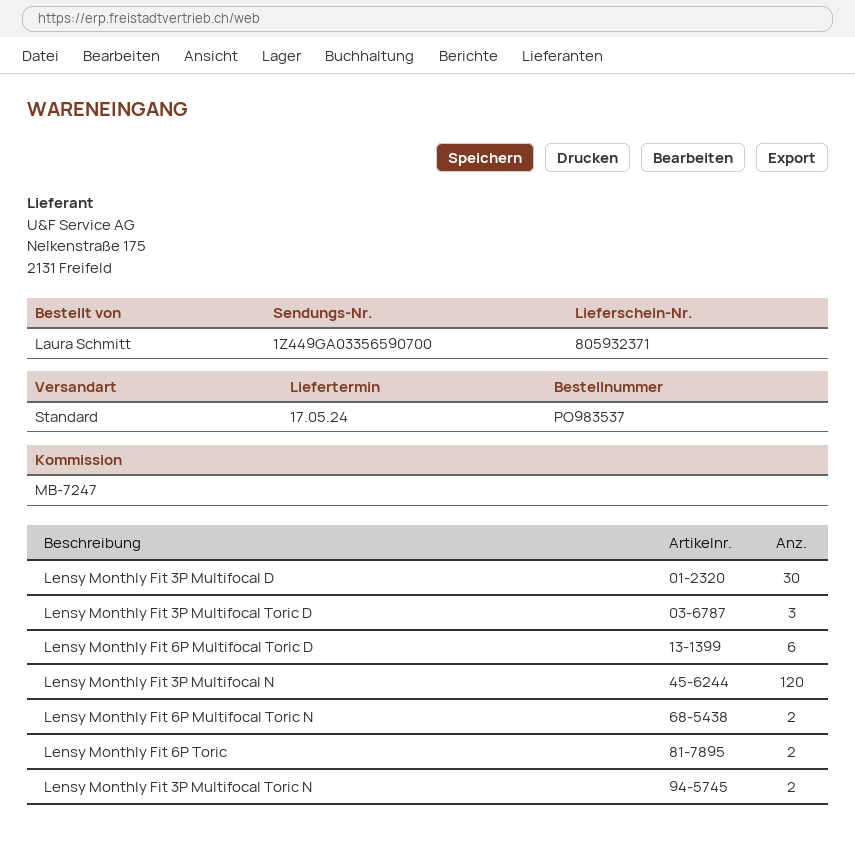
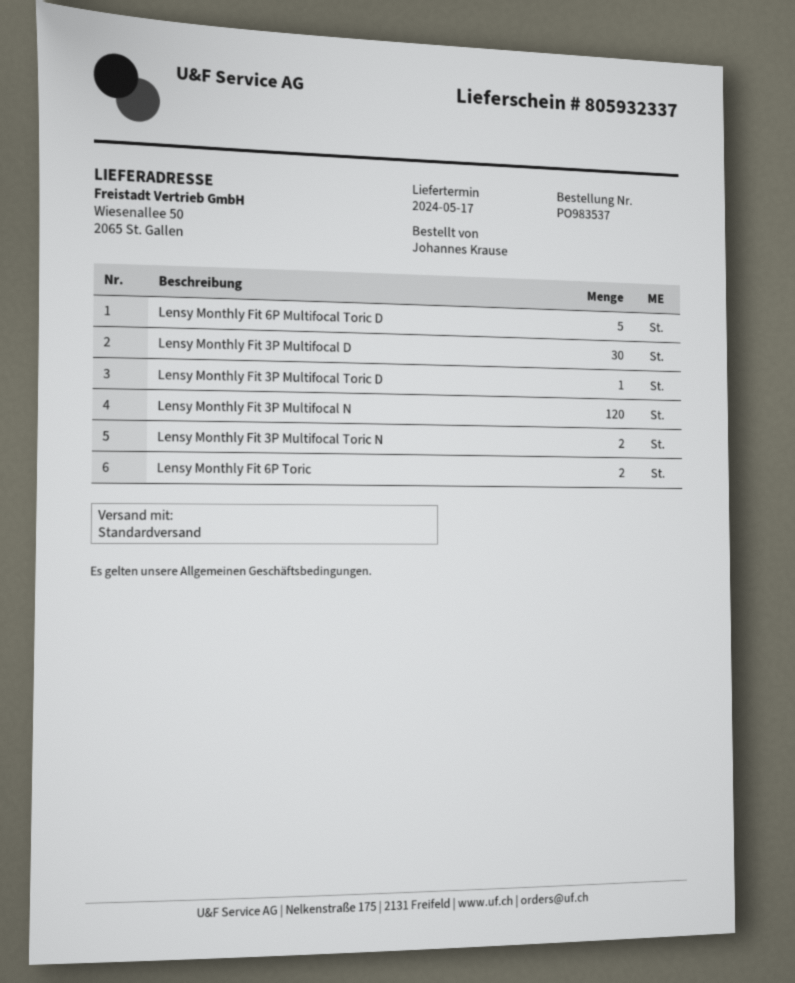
delivery note number: 805932371 -> 805932337
ordered by: Laura Schmitt -> Johannes Krause
Lensy Monthly Fit 3P Multifocal Toric D: 3 -> 1
Lensy Monthly Fit 6P Multifocal Toric D: 6 -> 5
Lensy Monthly Fit 6P Multifocal Toric N: 2 -> none

